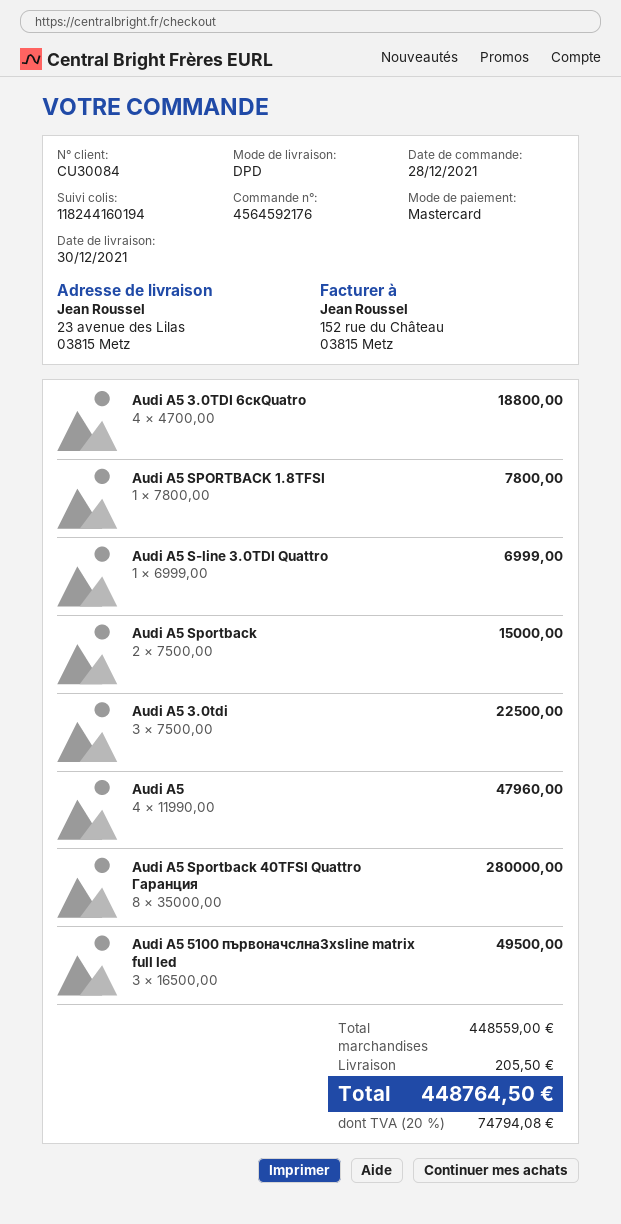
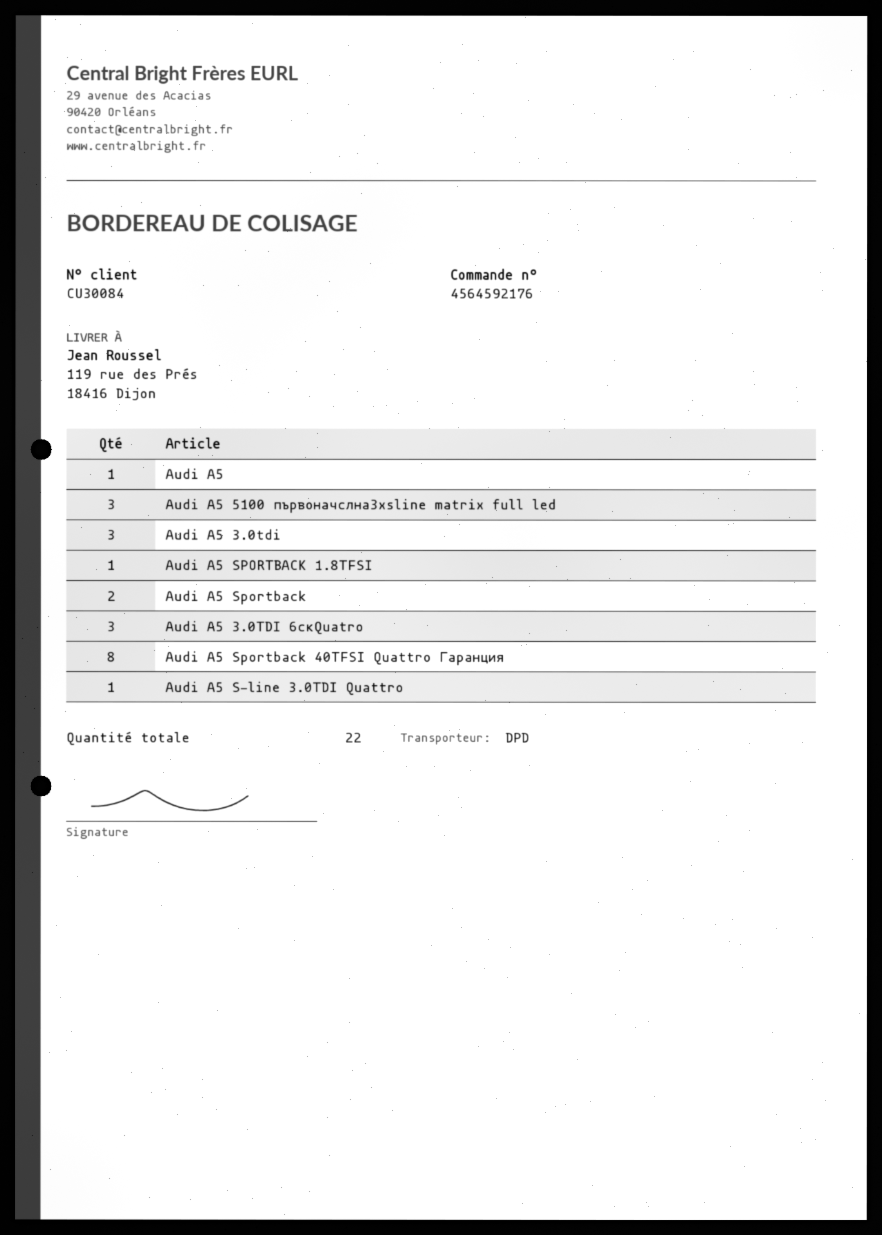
ship to: 23 avenue des Lilas, 03815 Metz -> 119 rue des Prés, 18416 Dijon
Audi A5 3.0TDI 6скQuatro: 4 -> 3
Audi A5: 4 -> 1

